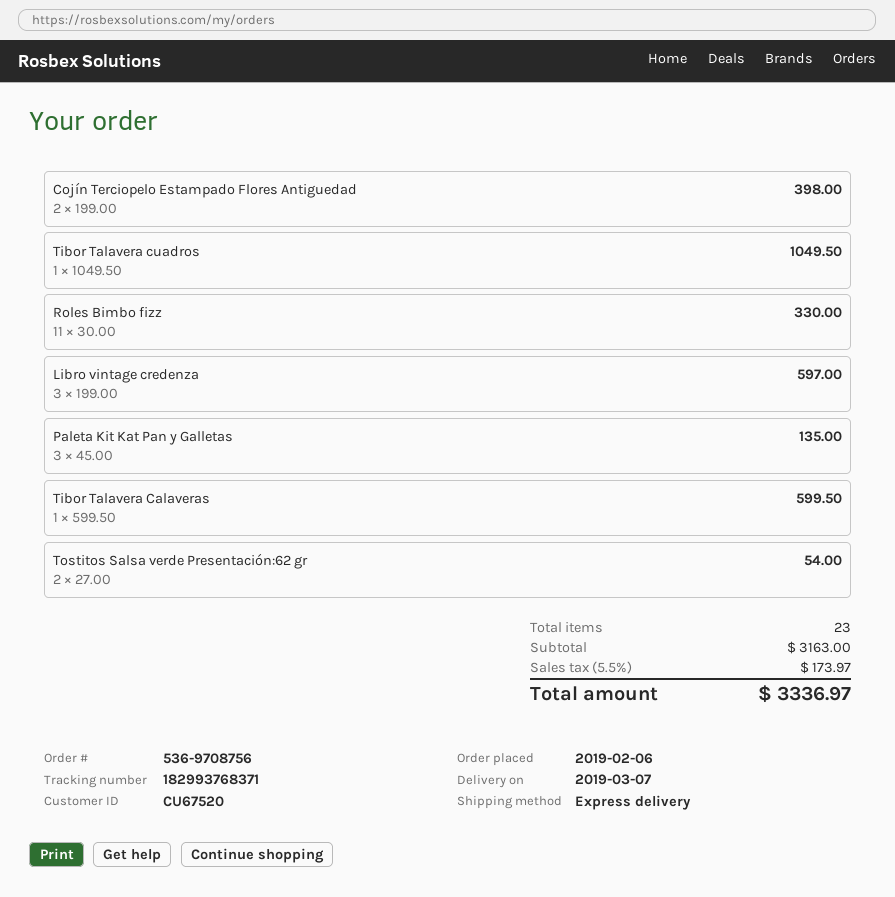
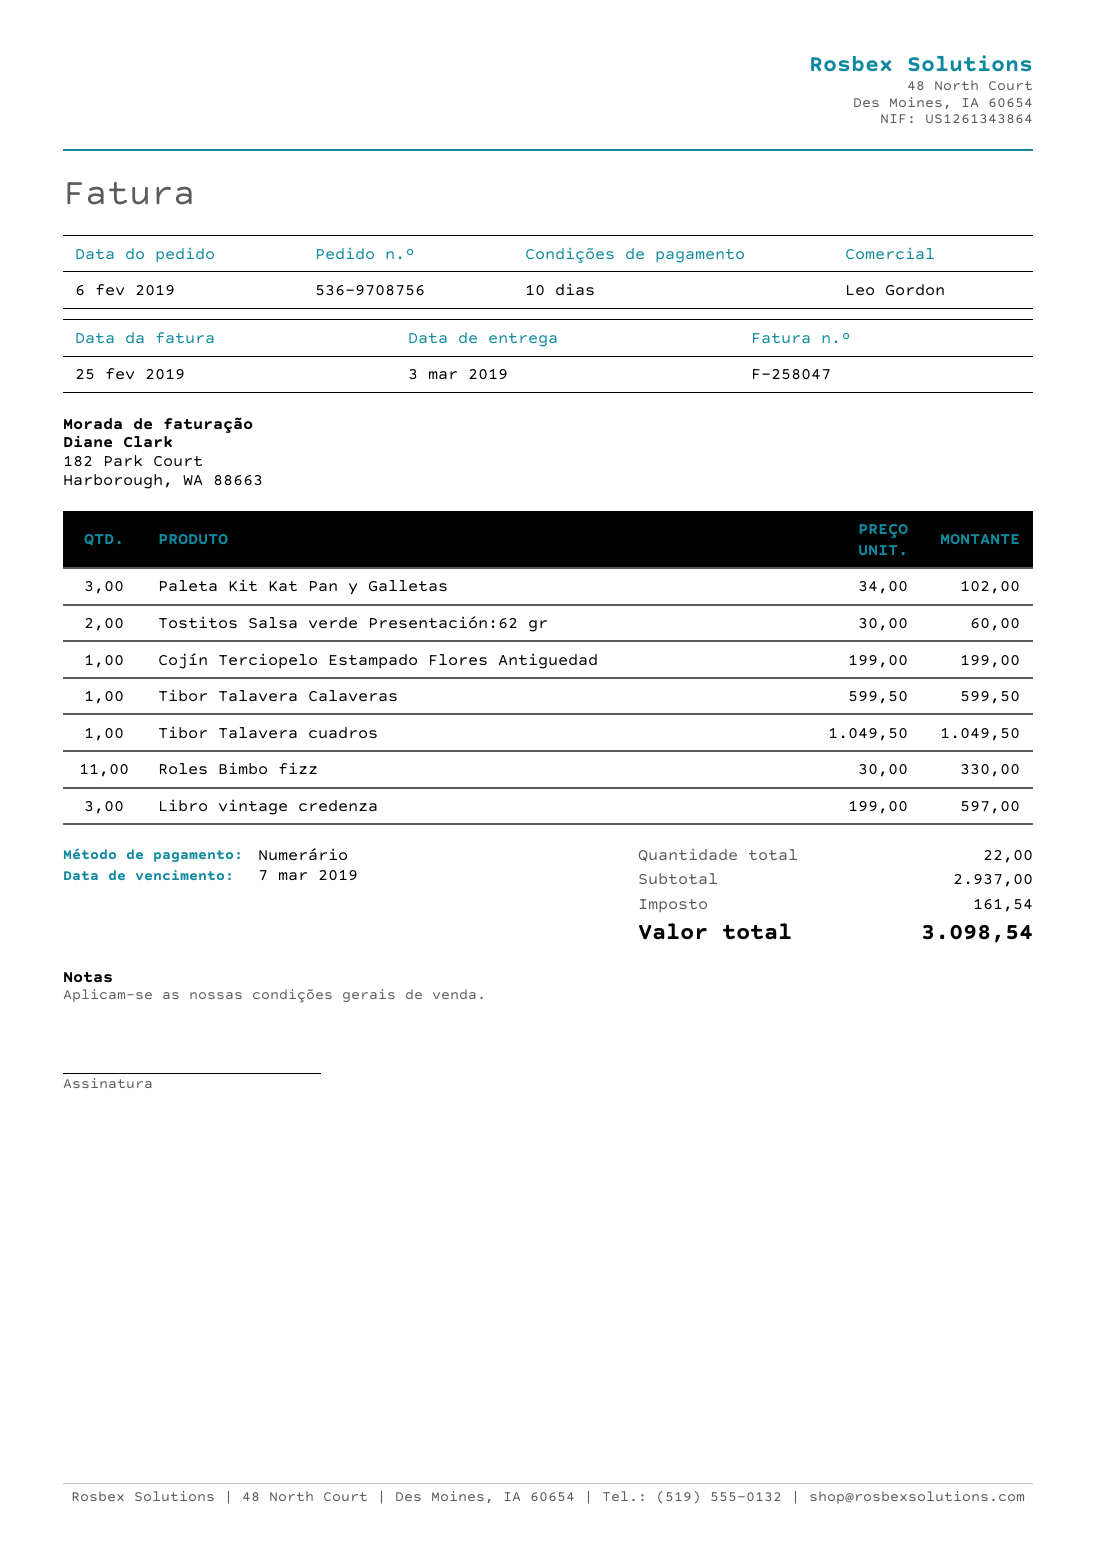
delivery date: 2019-03-07 -> 2019-03-03
Cojín Terciopelo Estampado Flores Antiguedad: 2 x 199.00 = 398.00 -> 1 x 199.00 = 199.00
Paleta Kit Kat Pan y Galletas: 3 x 45.00 = 135.00 -> 3 x 34.00 = 102.00
Tostitos Salsa verde Presentación:62 gr: 2 x 27.00 = 54.00 -> 2 x 30.00 = 60.00
total quantity: 23 -> 22
subtotal: 3163.00 -> 2937.00
tax: 173.97 -> 161.54
total: 3336.97 -> 3098.54

